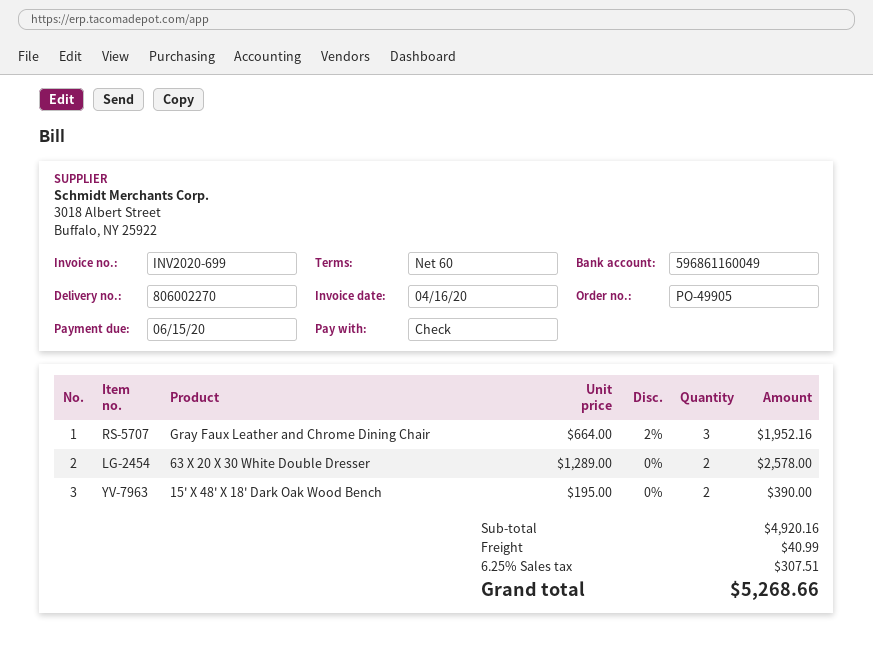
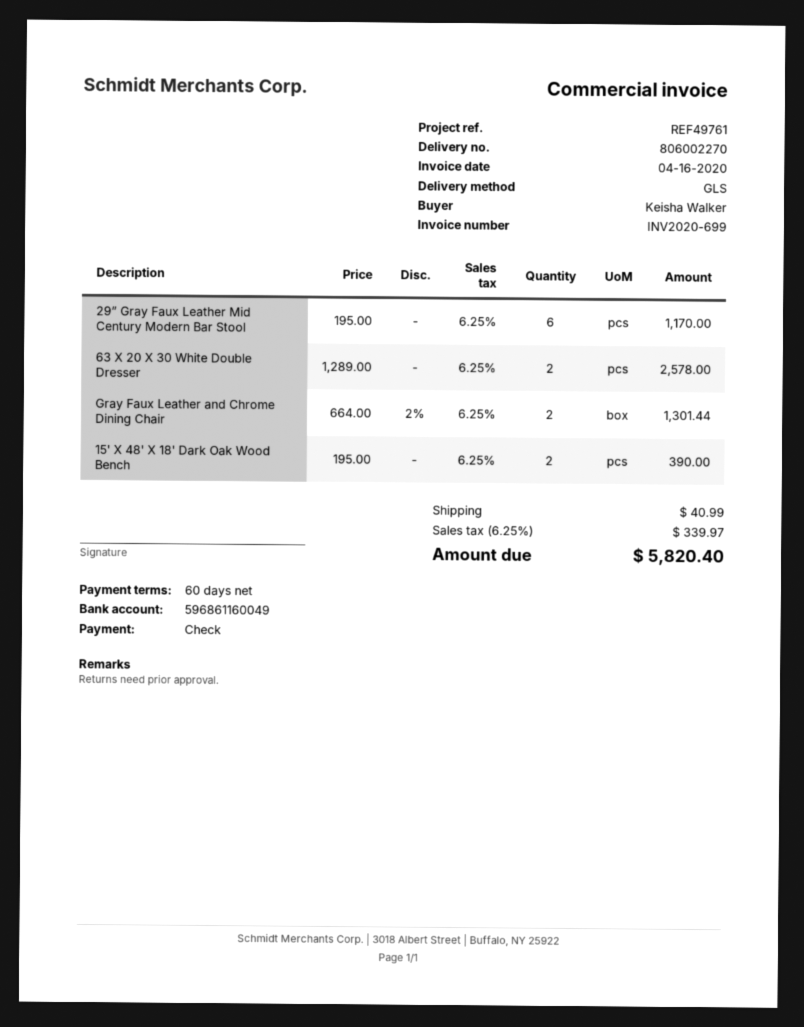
Gray Faux Leather and Chrome Dining Chair: 3 x 664.00 - 2% = 1952.16 -> 2 x 664.00 - 2% = 1301.44
29” Gray Faux Leather Mid Century Modern Bar Stool: none -> 6 x 195.00 = 1170.00
tax: 6.25% = 307.51 -> 6.25% = 339.97
total: 5268.66 -> 5820.40

